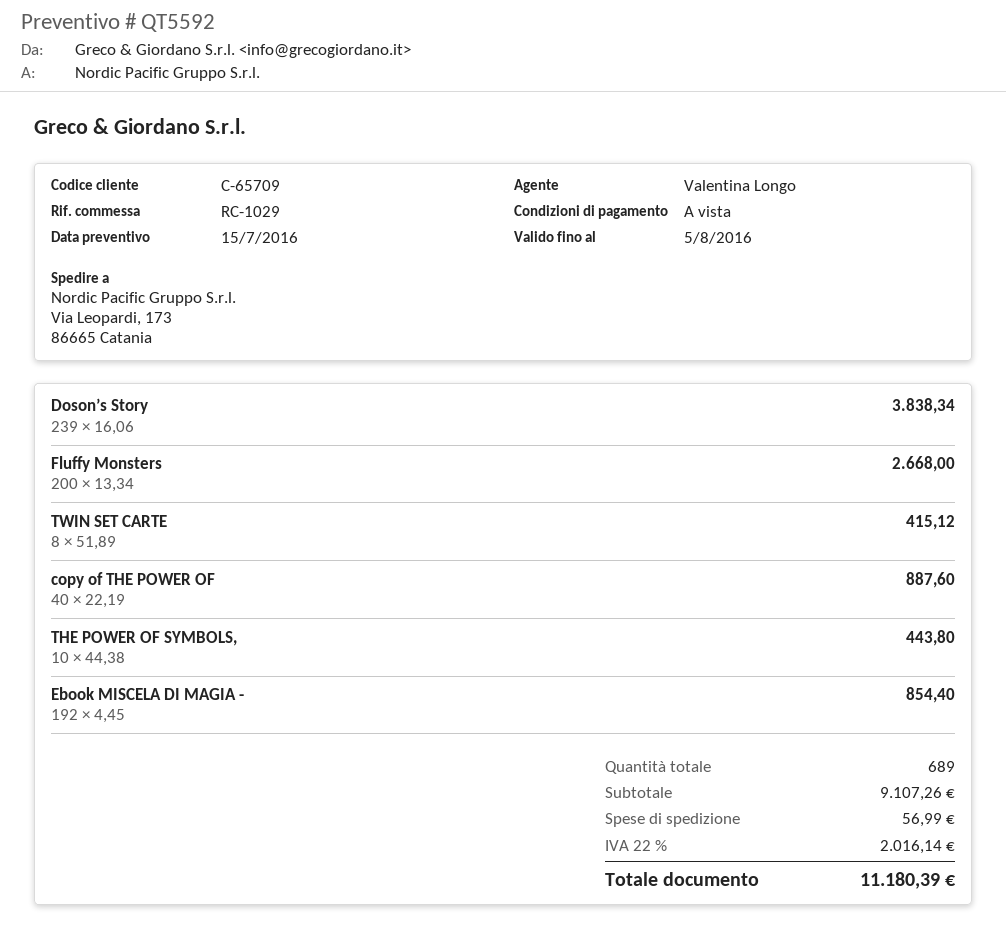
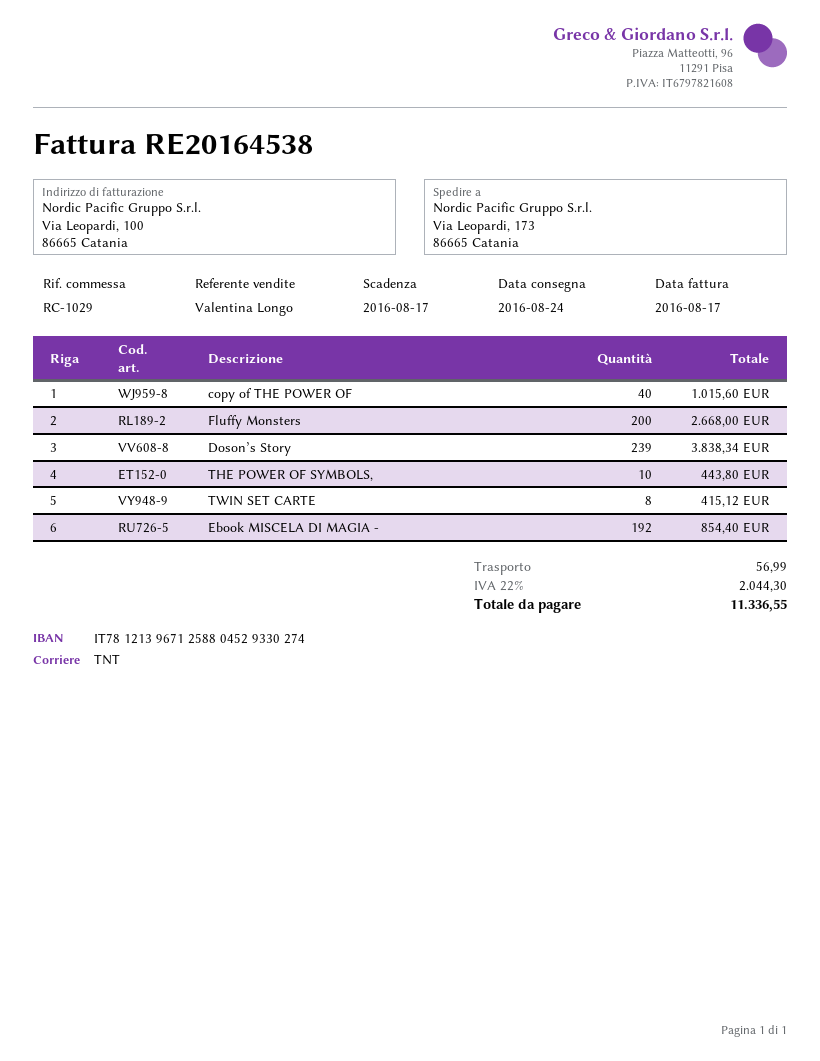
copy of THE POWER OF: 40 for 887.60 -> 40 for 1015.60
tax: 22% = 2016.14 -> 22% = 2044.30
total: 11180.39 -> 11336.55

